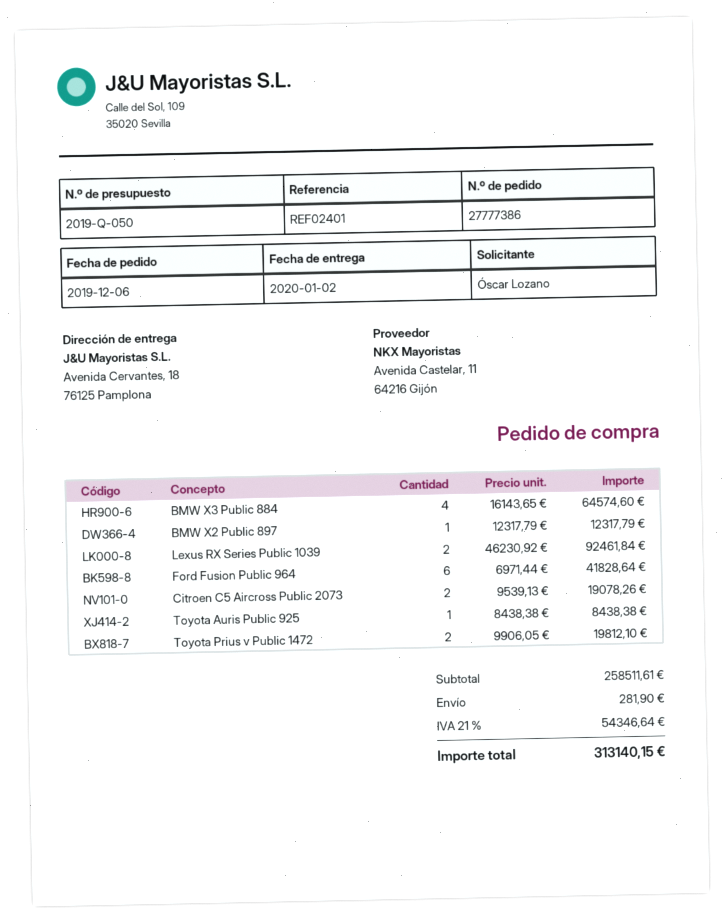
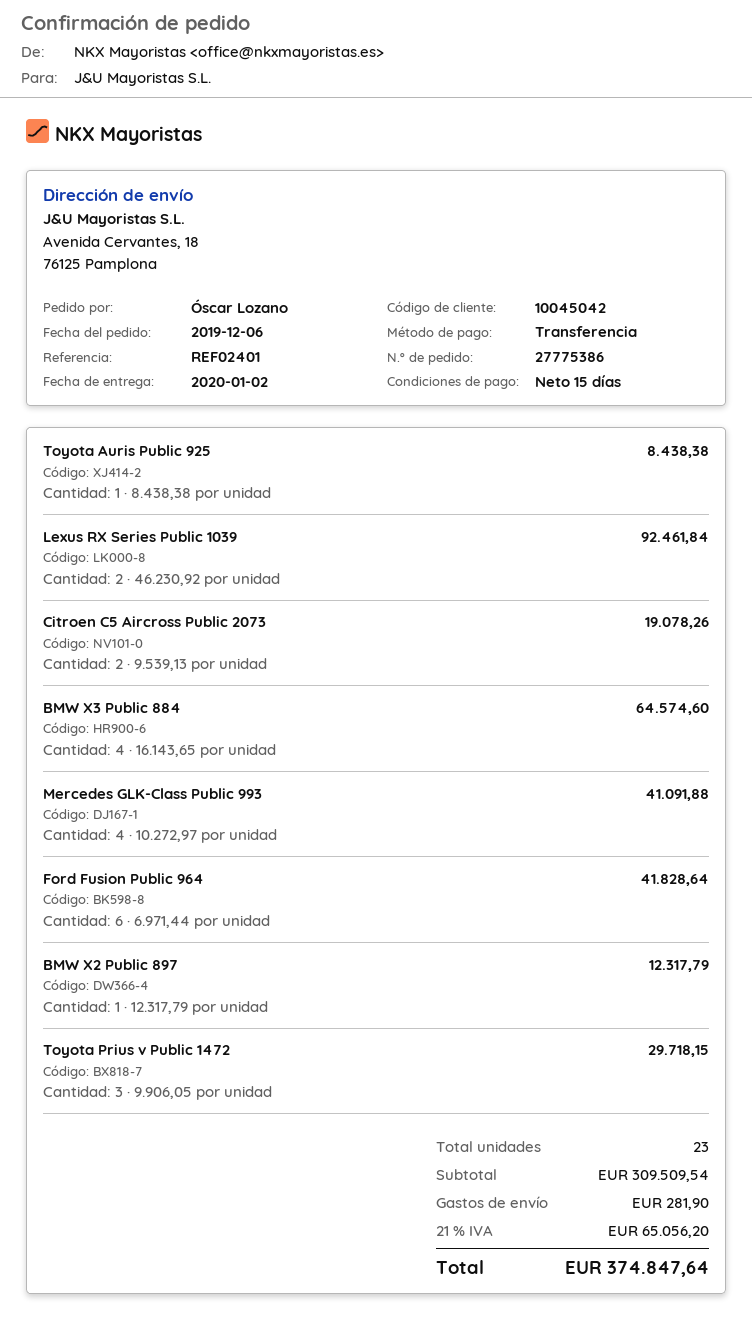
order number: 27777386 -> 27775386
Toyota Prius v Public 1472: 2 x 9906.05 = 19812.10 -> 3 x 9906.05 = 29718.15
Mercedes GLK-Class Public 993: none -> 4 x 10272.97 = 41091.88
subtotal: 258511.61 -> 309509.54
tax: 21% = 54346.64 -> 21% = 65056.20
total: 313140.15 -> 374847.64

